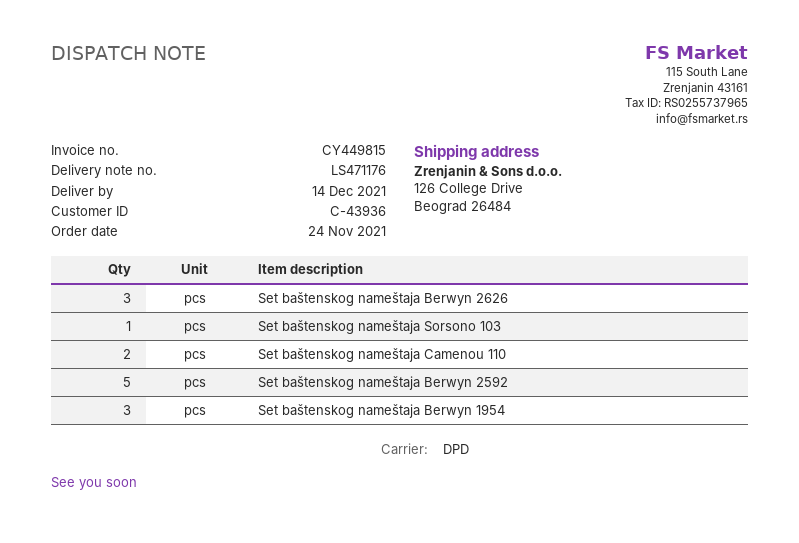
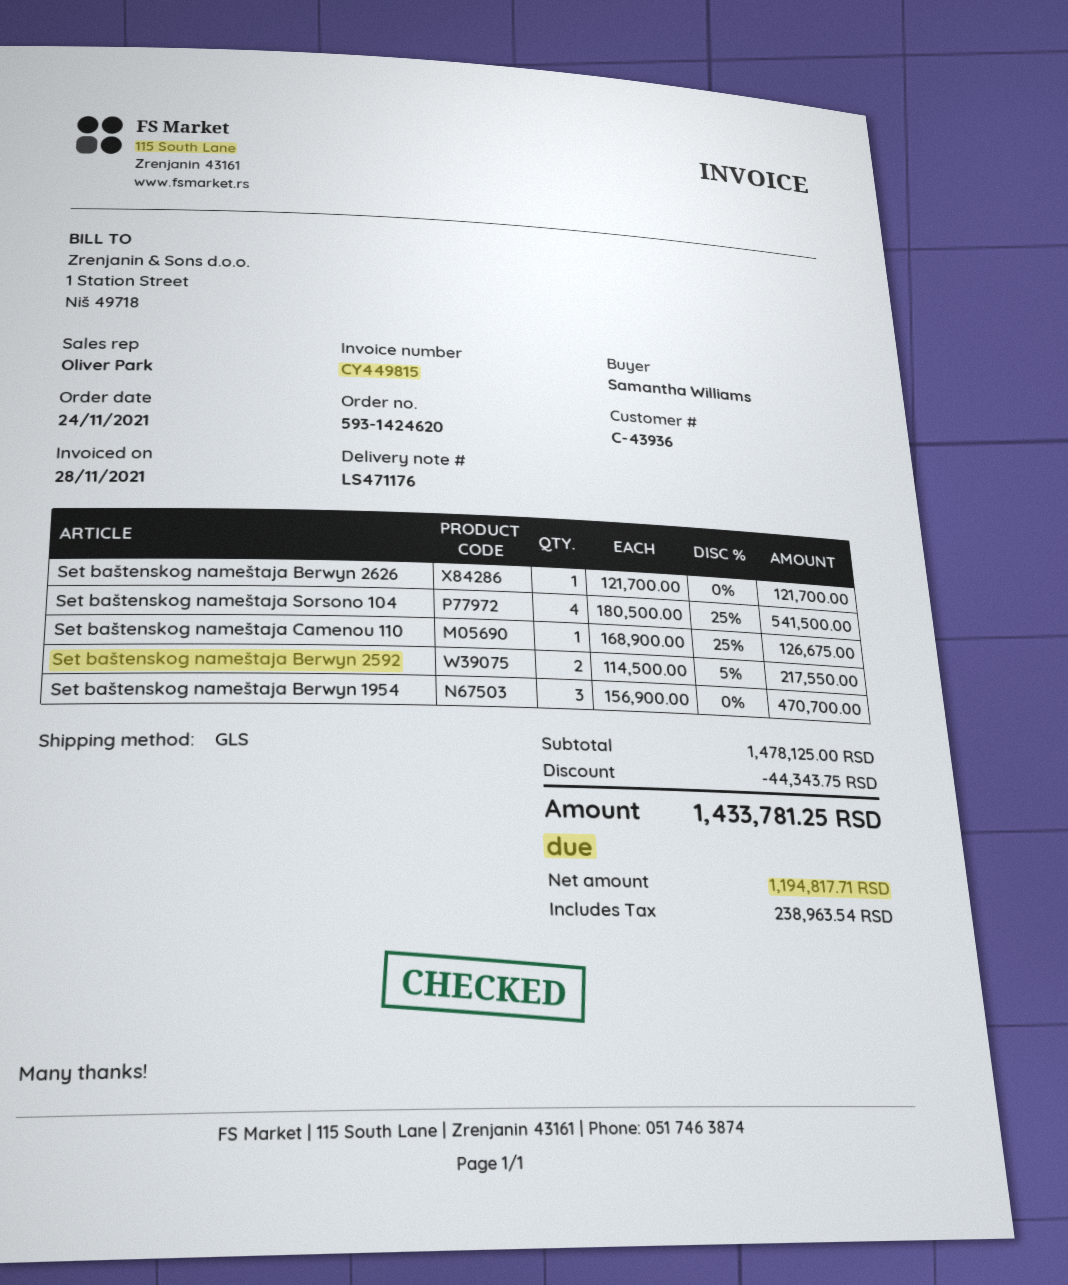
shipping method: DPD -> GLS
Set baštenskog nameštaja Berwyn 2626: 3 -> 1
Set baštenskog nameštaja Sorsono 103: 1 -> none
Set baštenskog nameštaja Camenou 110: 2 -> 1
Set baštenskog nameštaja Berwyn 2592: 5 -> 2
Set baštenskog nameštaja Sorsono 104: none -> 4

